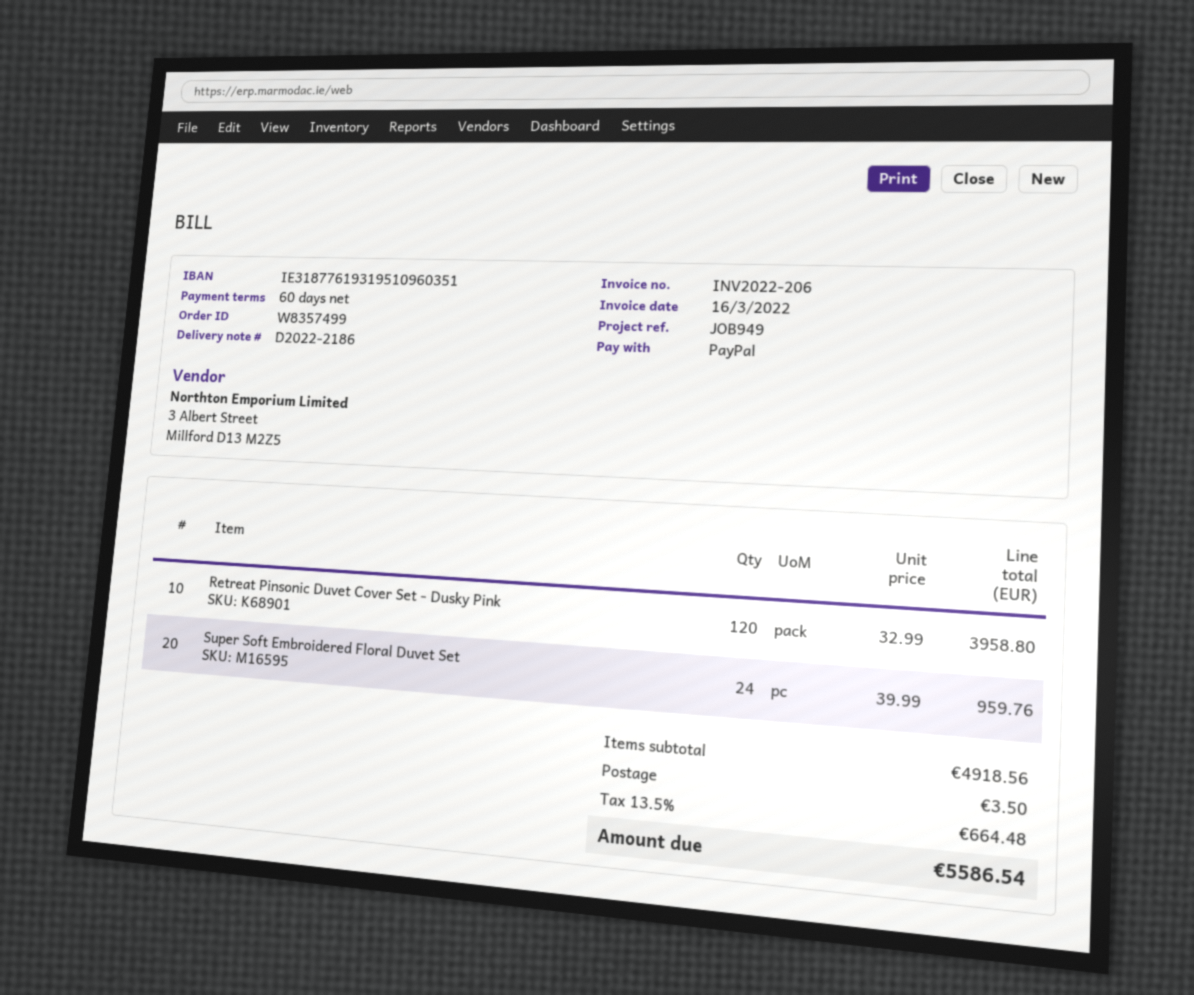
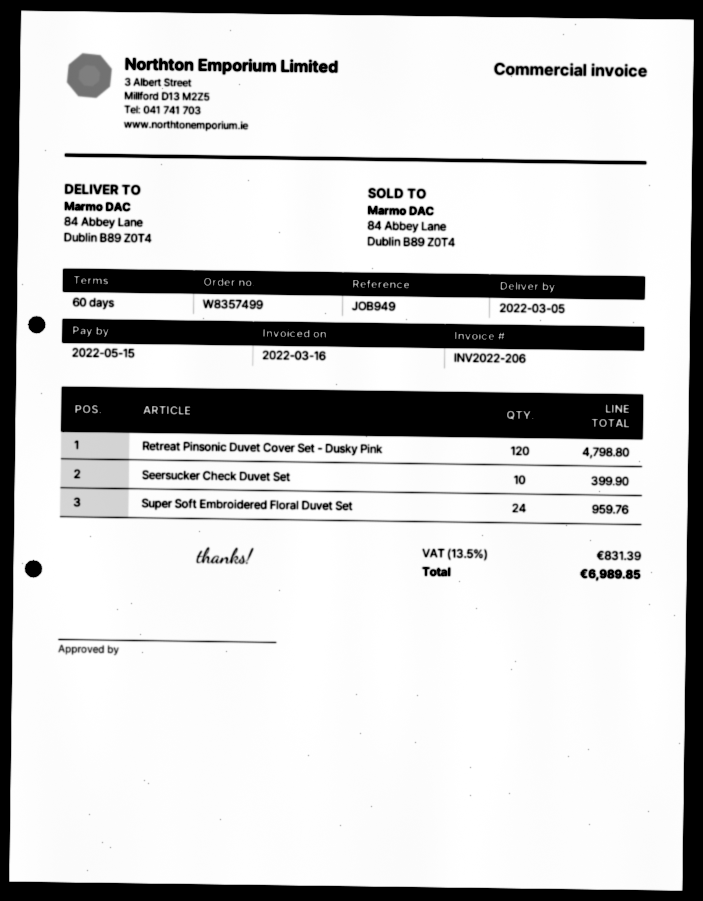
Retreat Pinsonic Duvet Cover Set - Dusky Pink: 120 for 3958.80 -> 120 for 4798.80
Seersucker Check Duvet Set: none -> 10 for 399.90
shipping: 3.50 -> none
tax: 13.5% = 664.48 -> 13.5% = 831.39
total: 5586.54 -> 6989.85

